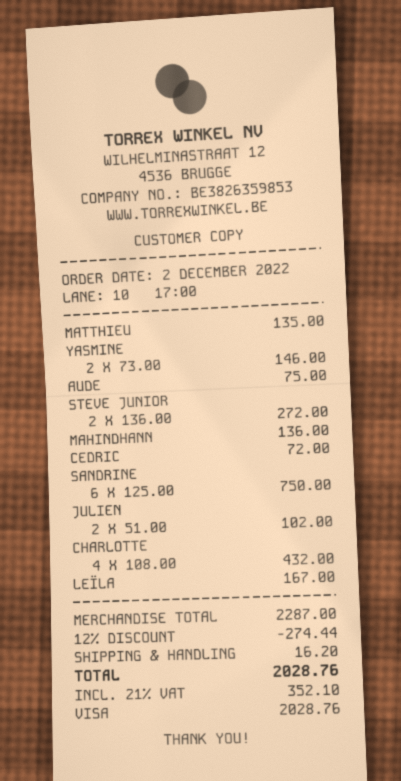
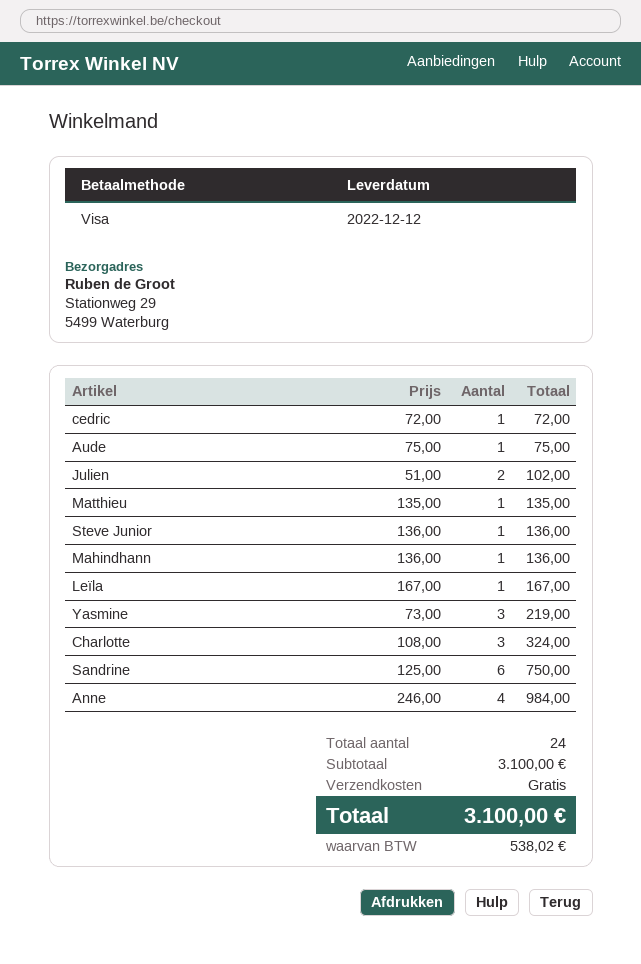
YASMINE: 2 x 73.00 = 146.00 -> 3 x 73.00 = 219.00
STEVE JUNIOR: 2 x 136.00 = 272.00 -> 1 x 136.00 = 136.00
CHARLOTTE: 4 x 108.00 = 432.00 -> 3 x 108.00 = 324.00
Anne: none -> 4 x 246.00 = 984.00
subtotal: 2287.00 -> 3100.00
discount: 12% = 274.44 -> none
shipping: 16.20 -> 0.00
tax: 352.10 -> 538.02
total: 2028.76 -> 3100.00

